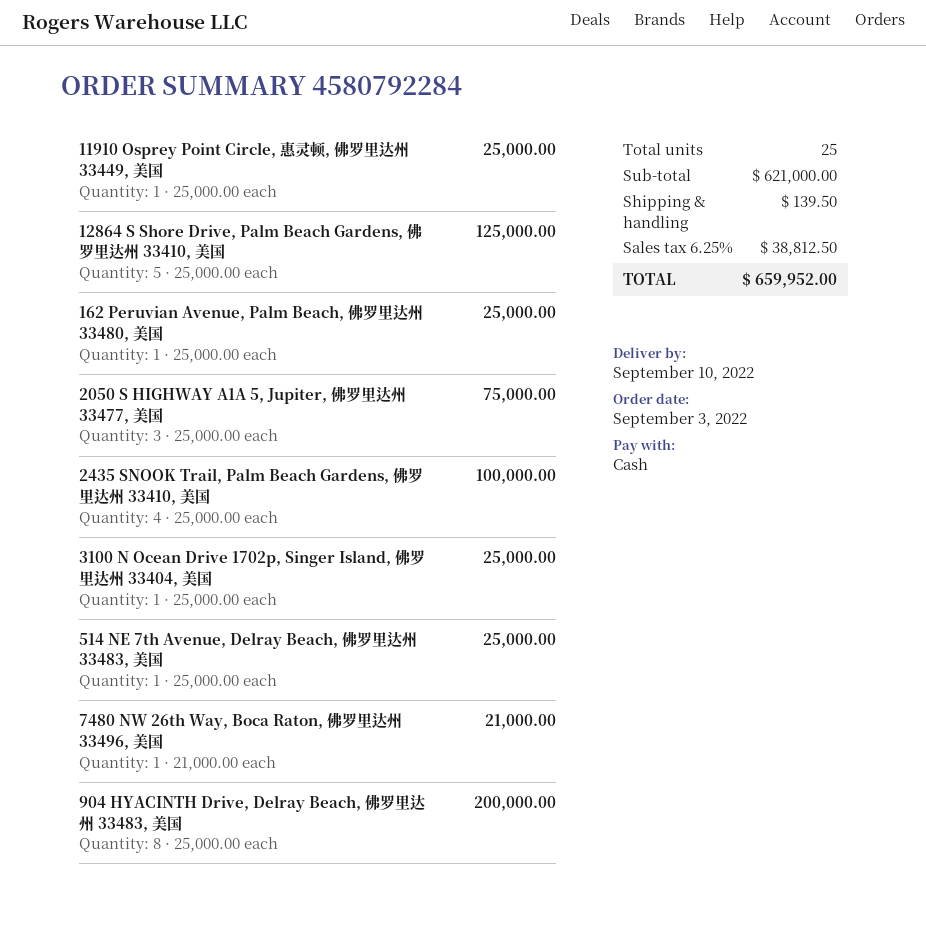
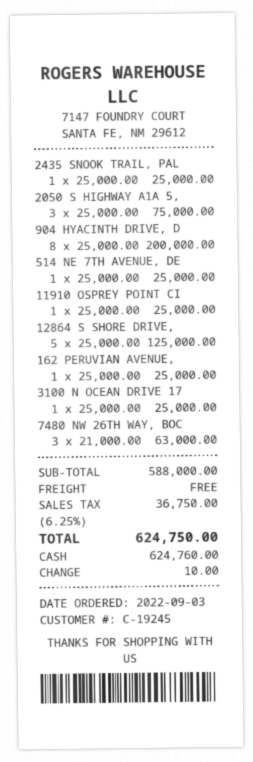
2435 SNOOK Trail, Palm Beach Gardens, 佛罗里达州 33410, 美国: 4 x 25000.00 = 100000.00 -> 1 x 25000.00 = 25000.00
7480 NW 26th Way, Boca Raton, 佛罗里达州 33496, 美国: 1 x 21000.00 = 21000.00 -> 3 x 21000.00 = 63000.00
subtotal: 621000.00 -> 588000.00
shipping: 139.50 -> 0.00
tax: 6.25% = 38812.50 -> 6.25% = 36750.00
total: 659952.00 -> 624750.00

